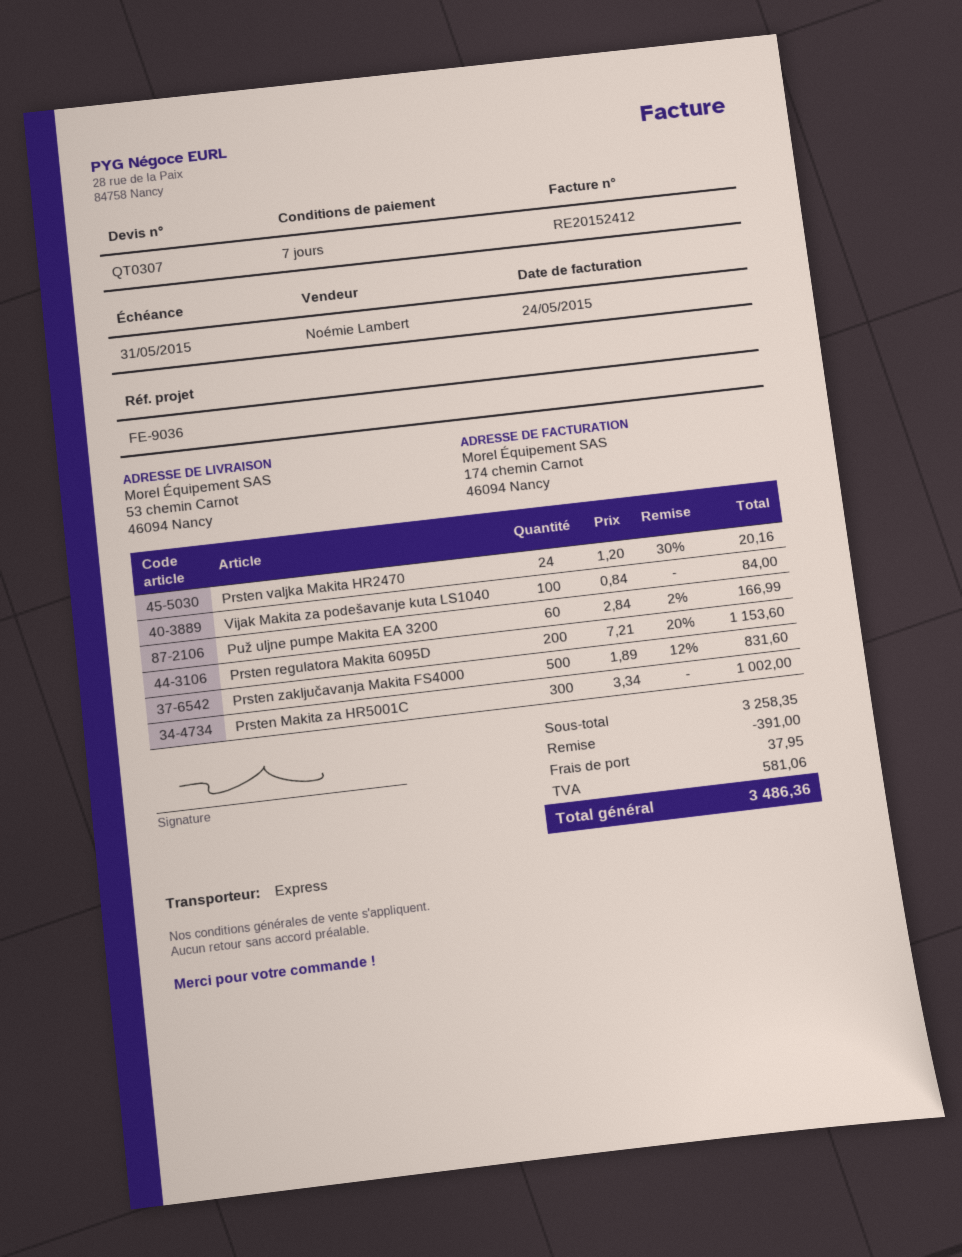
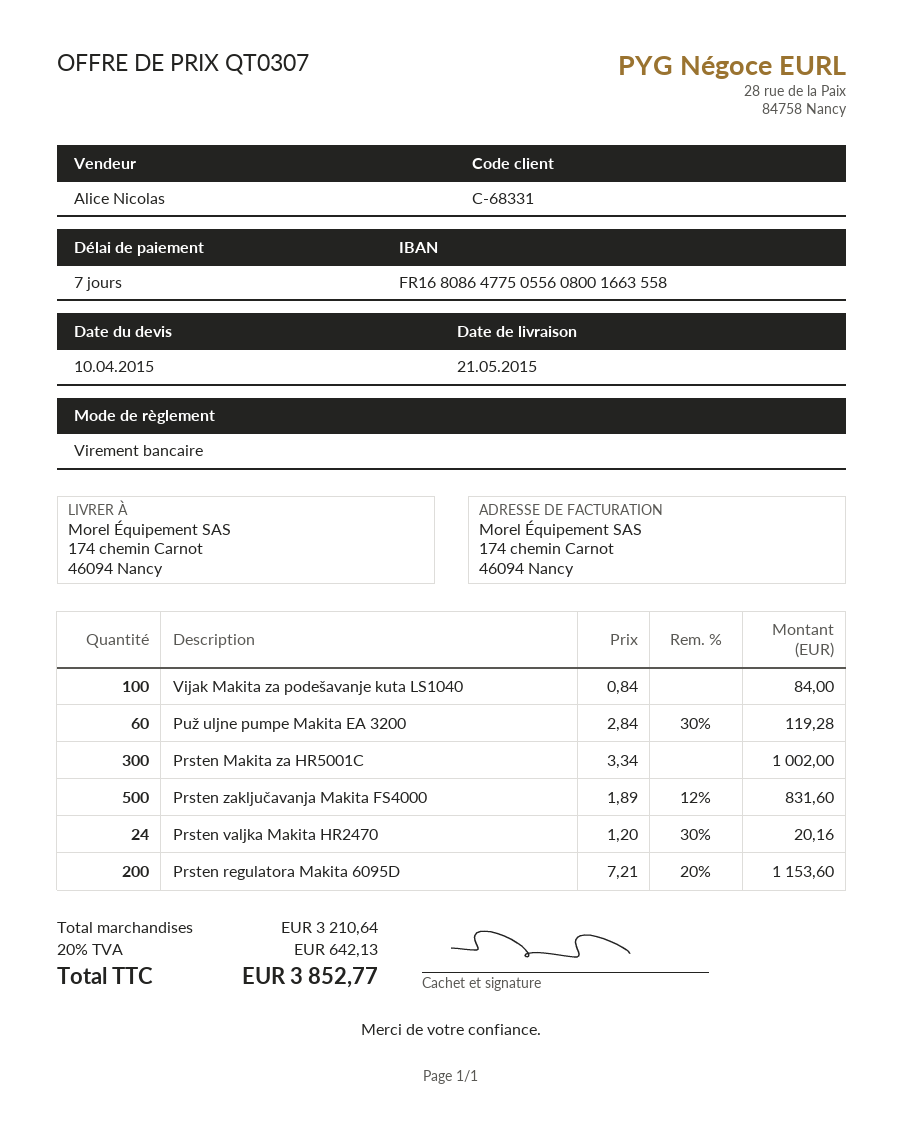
sales rep: Noémie Lambert -> Alice Nicolas
ship to: 53 chemin Carnot, 46094 Nancy -> 174 chemin Carnot, 46094 Nancy
Puž uljne pumpe Makita EA 3200: 60 x 2.84 - 2% = 166.99 -> 60 x 2.84 - 30% = 119.28
subtotal: 3258.35 -> 3210.64
discount: 391.00 -> none
shipping: 37.95 -> none
tax: 581.06 -> 642.13
total: 3486.36 -> 3852.77

